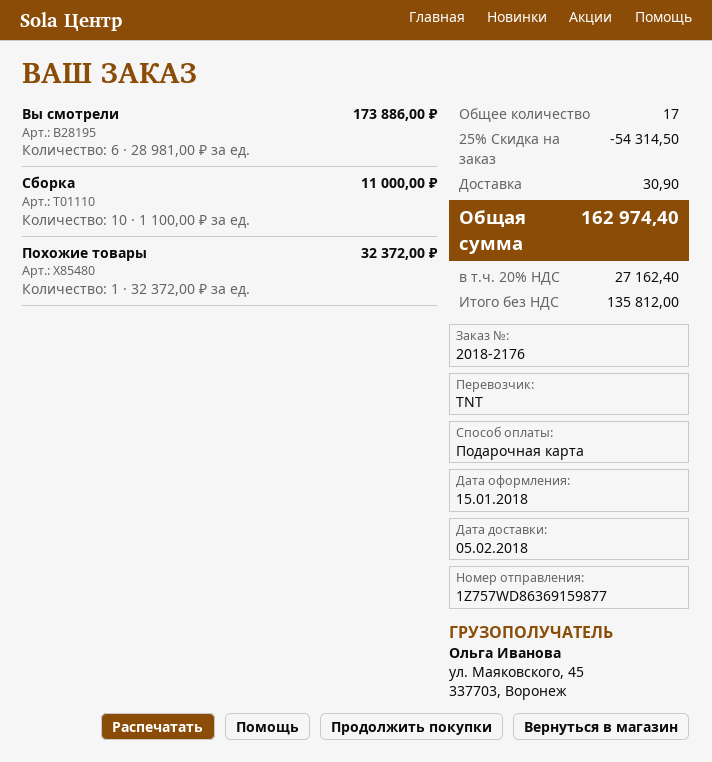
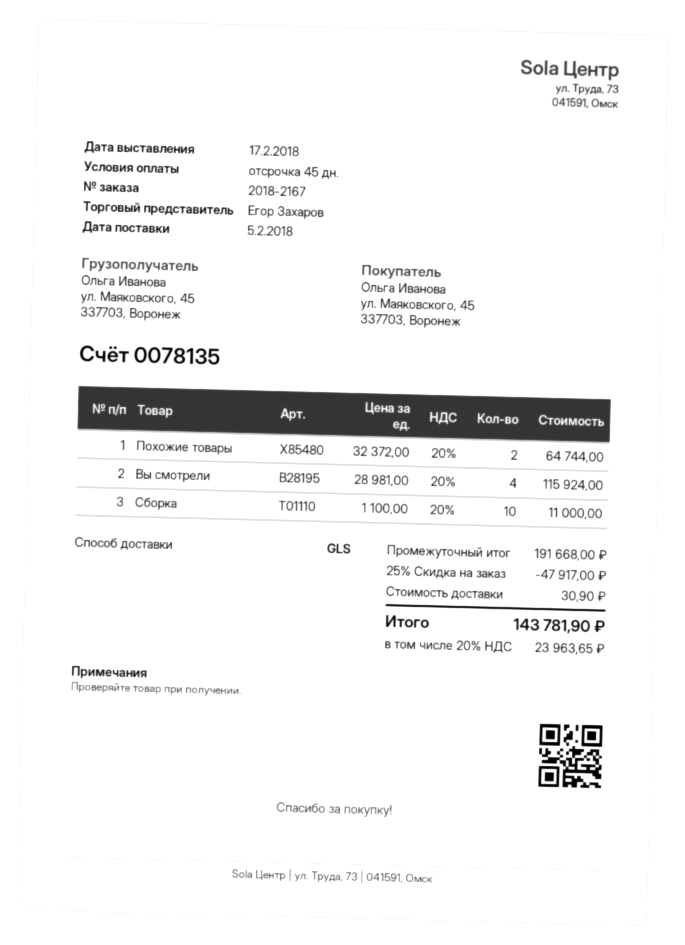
order number: 2018-2176 -> 2018-2167
shipping method: TNT -> GLS
Вы смотрели: 6 x 28981.00 = 173886.00 -> 4 x 28981.00 = 115924.00
Похожие товары: 1 x 32372.00 = 32372.00 -> 2 x 32372.00 = 64744.00
discount: 25% = 54314.50 -> 25% = 47917.00
tax: 20% = 27162.40 -> 20% = 23963.65
total: 162974.40 -> 143781.90

